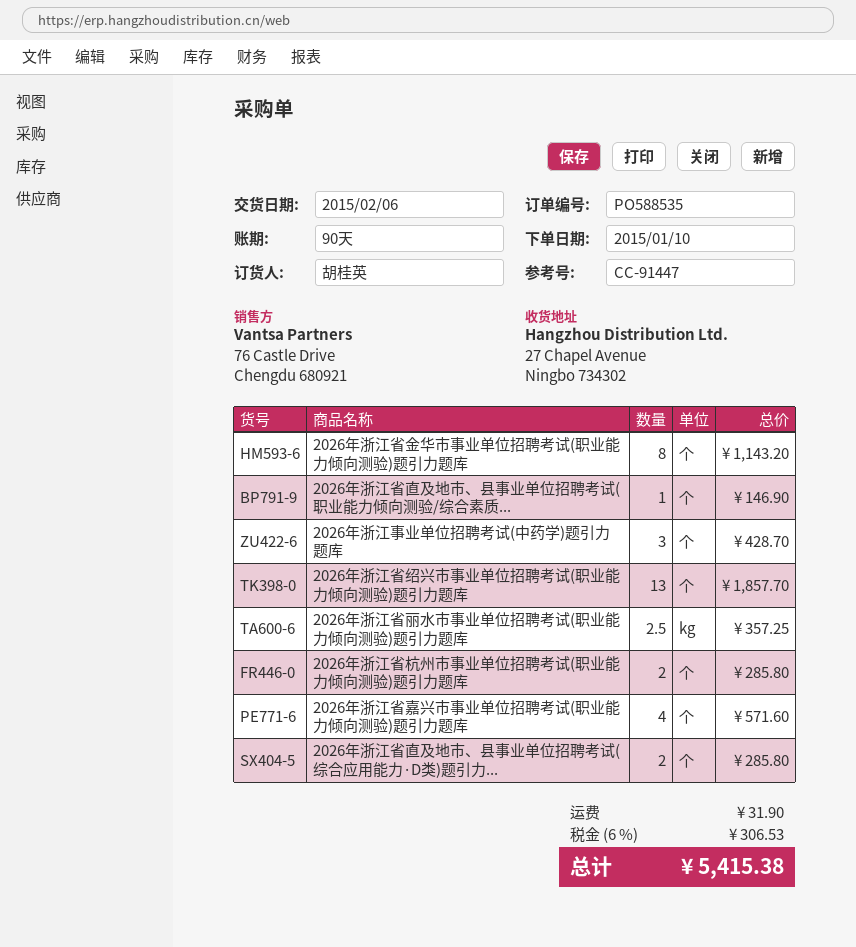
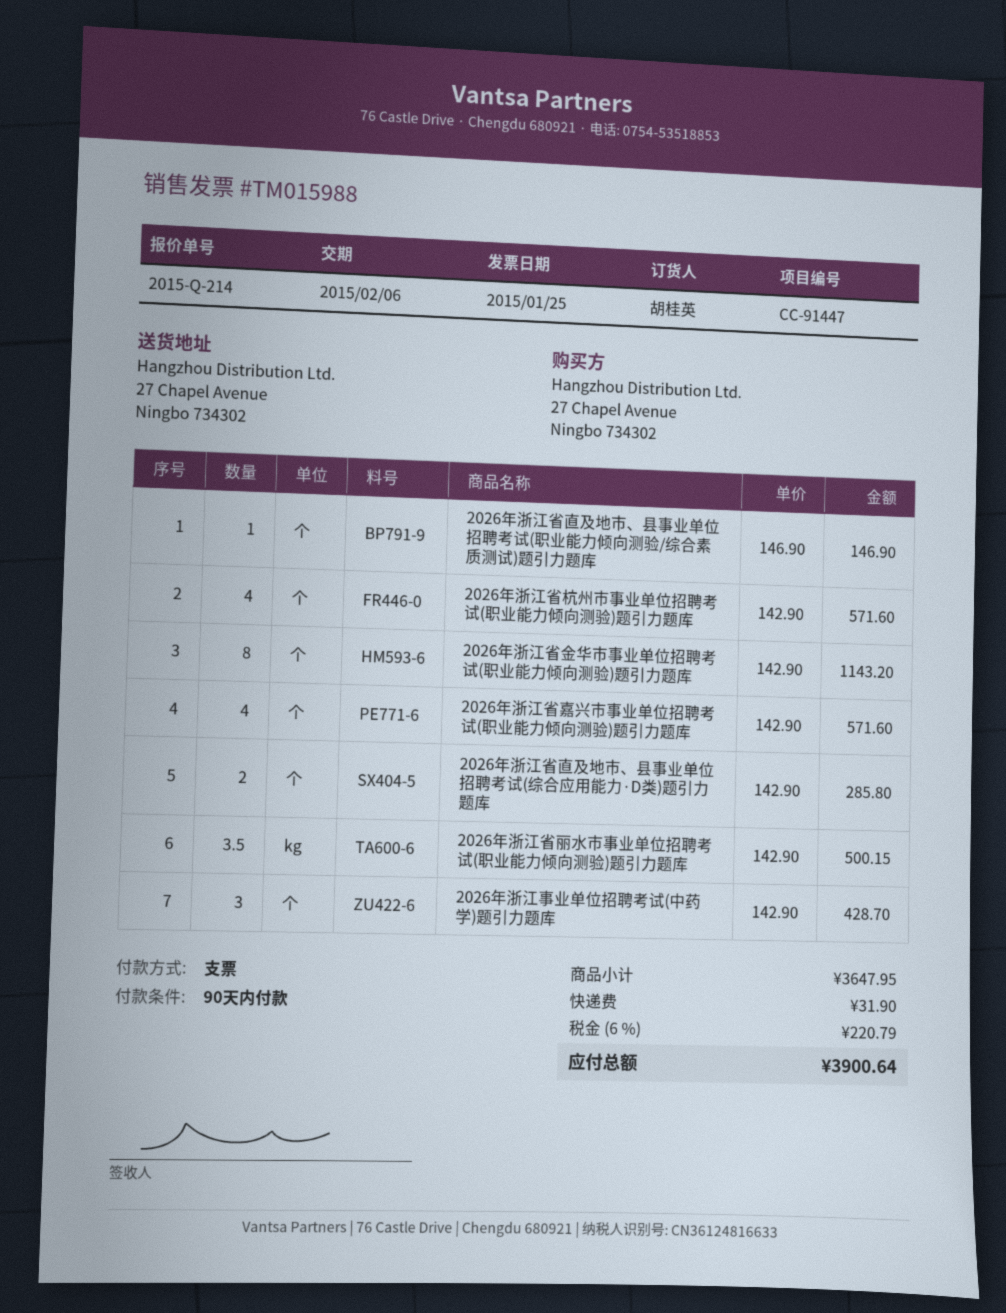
2026年浙江省绍兴市事业单位招聘考试(职业能力倾向测验)题引力题库: 13 for 1857.70 -> none
2026年浙江省丽水市事业单位招聘考试(职业能力倾向测验)题引力题库: 2.5 for 357.25 -> 3.5 for 500.15
2026年浙江省杭州市事业单位招聘考试(职业能力倾向测验)题引力题库: 2 for 285.80 -> 4 for 571.60
tax: 6% = 306.53 -> 6% = 220.79
total: 5415.38 -> 3900.64

